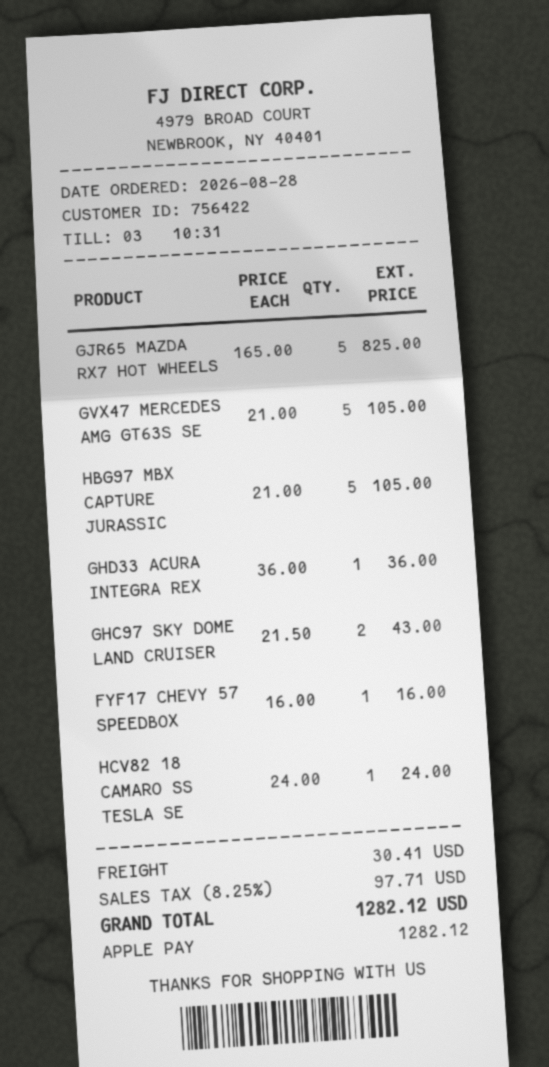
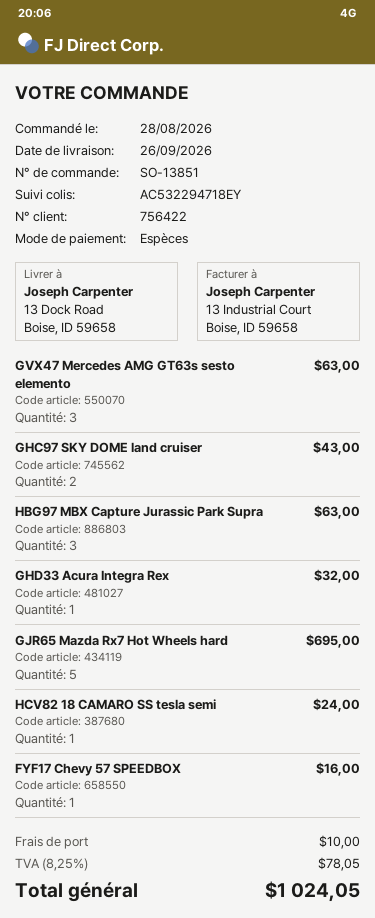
payment method: Apple Pay -> cash
GJR65 MAZDA RX7 HOT WHEELS: 5 for 825.00 -> 5 for 695.00
GVX47 MERCEDES AMG GT63S SE: 5 for 105.00 -> 3 for 63.00
HBG97 MBX CAPTURE JURASSIC: 5 for 105.00 -> 3 for 63.00
GHD33 ACURA INTEGRA REX: 1 for 36.00 -> 1 for 32.00
shipping: 30.41 -> 10.00
tax: 8.25% = 97.71 -> 8.25% = 78.05
total: 1282.12 -> 1024.05

